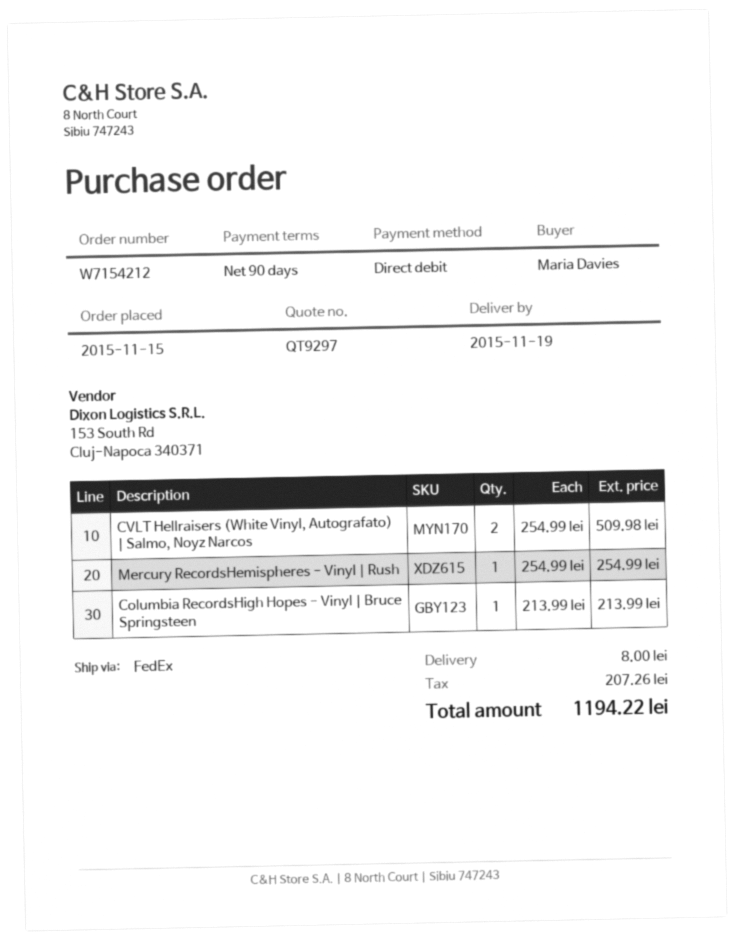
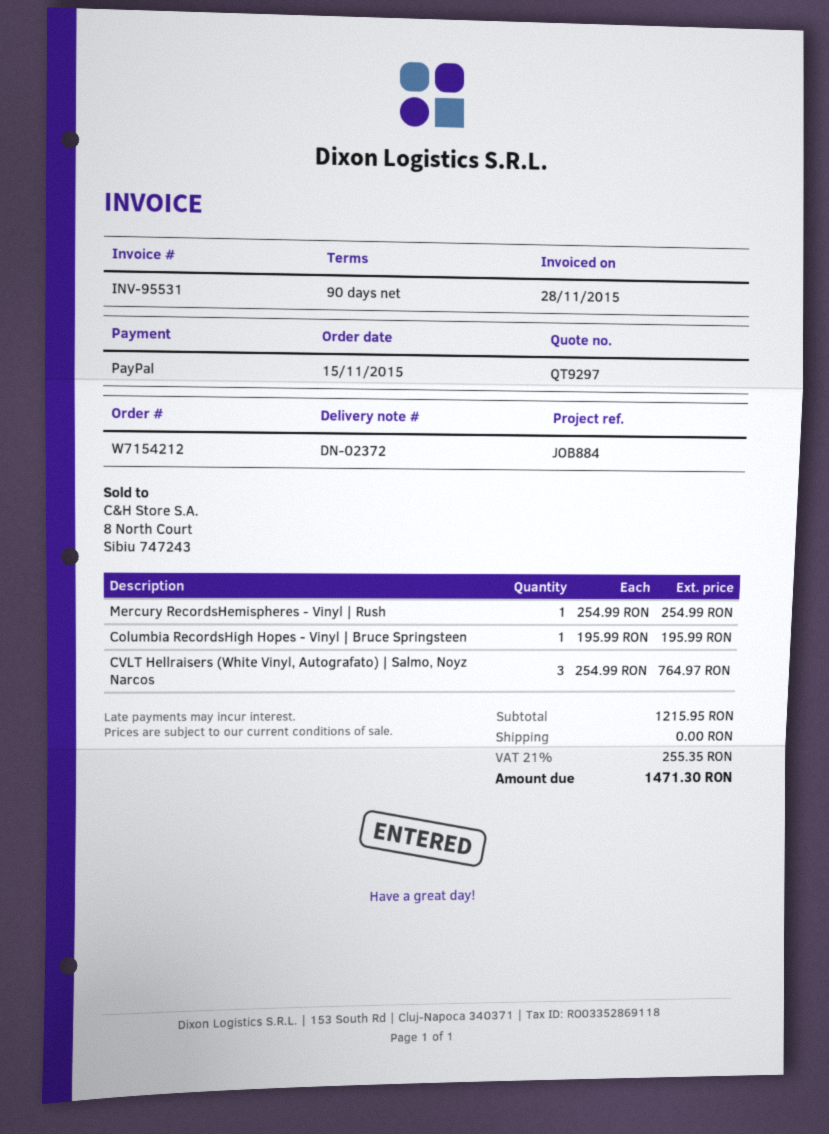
payment method: direct debit -> PayPal
CVLT Hellraisers (White Vinyl, Autografato) | Salmo, Noyz Narcos: 2 x 254.99 = 509.98 -> 3 x 254.99 = 764.97
Columbia RecordsHigh Hopes - Vinyl | Bruce Springsteen: 1 x 213.99 = 213.99 -> 1 x 195.99 = 195.99
shipping: 8.00 -> 0.00
tax: 207.26 -> 255.35
total: 1194.22 -> 1471.30

